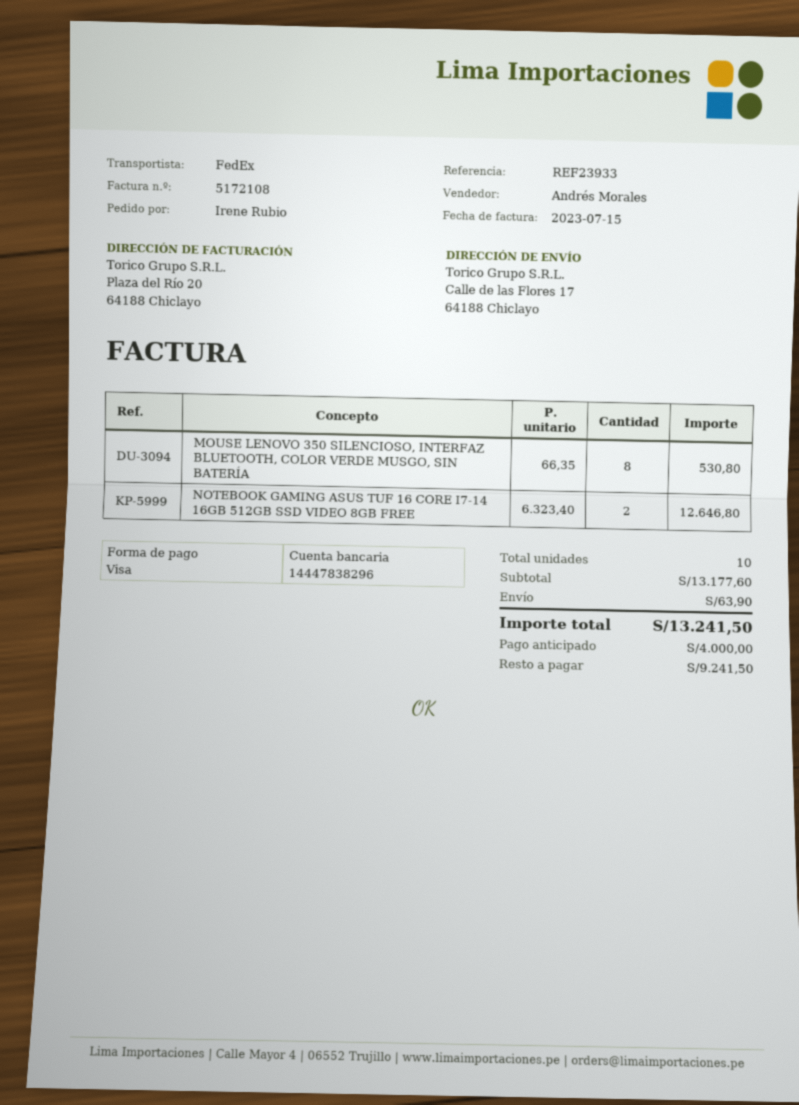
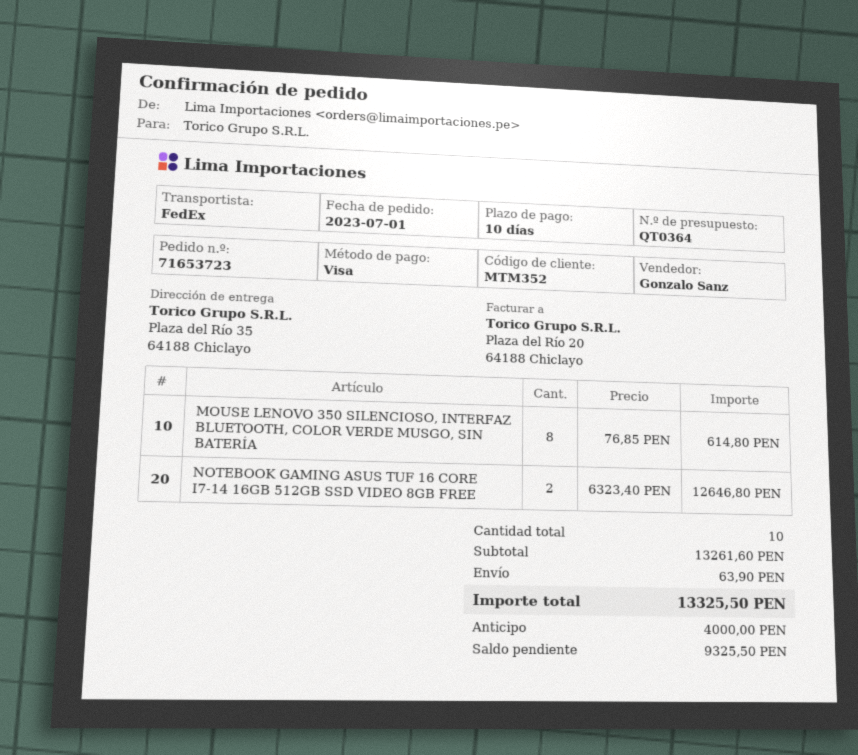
sales rep: Andrés Morales -> Gonzalo Sanz
ship to: Calle de las Flores 17, 64188 Chiclayo -> Plaza del Río 35, 64188 Chiclayo
MOUSE LENOVO 350 SILENCIOSO, INTERFAZ BLUETOOTH, COLOR VERDE MUSGO, SIN BATERÍA: 8 x 66.35 = 530.80 -> 8 x 76.85 = 614.80
subtotal: 13177.60 -> 13261.60
total: 13241.50 -> 13325.50
balance: 9241.50 -> 9325.50

